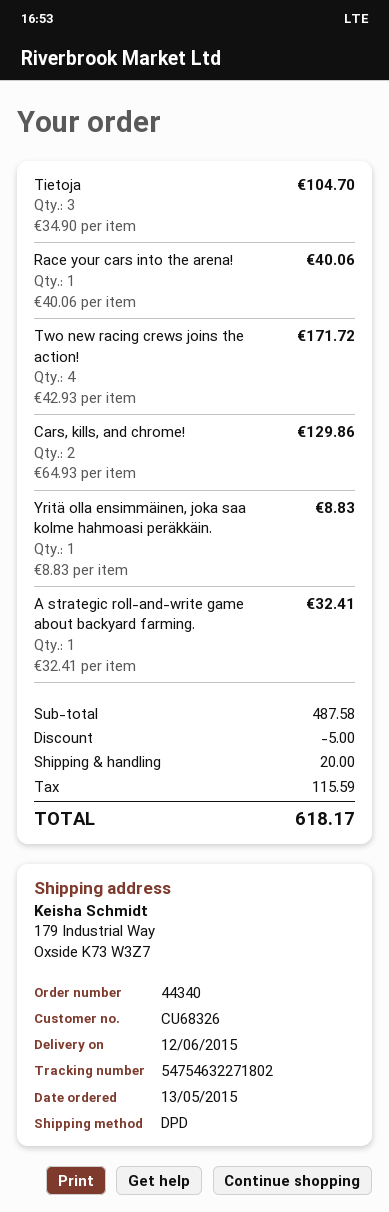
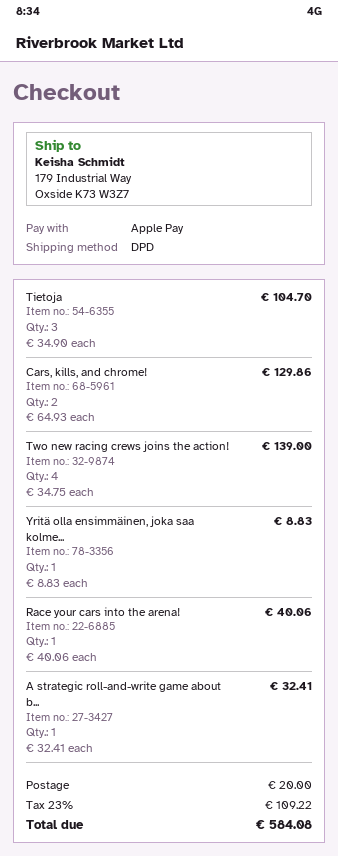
Two new racing crews joins the action!: 4 x 42.93 = 171.72 -> 4 x 34.75 = 139.00
discount: 5.00 -> none
tax: 115.59 -> 109.22
total: 618.17 -> 584.08

